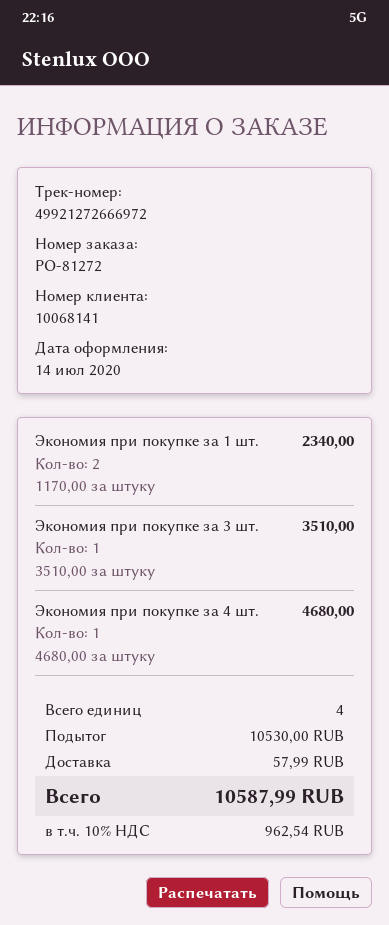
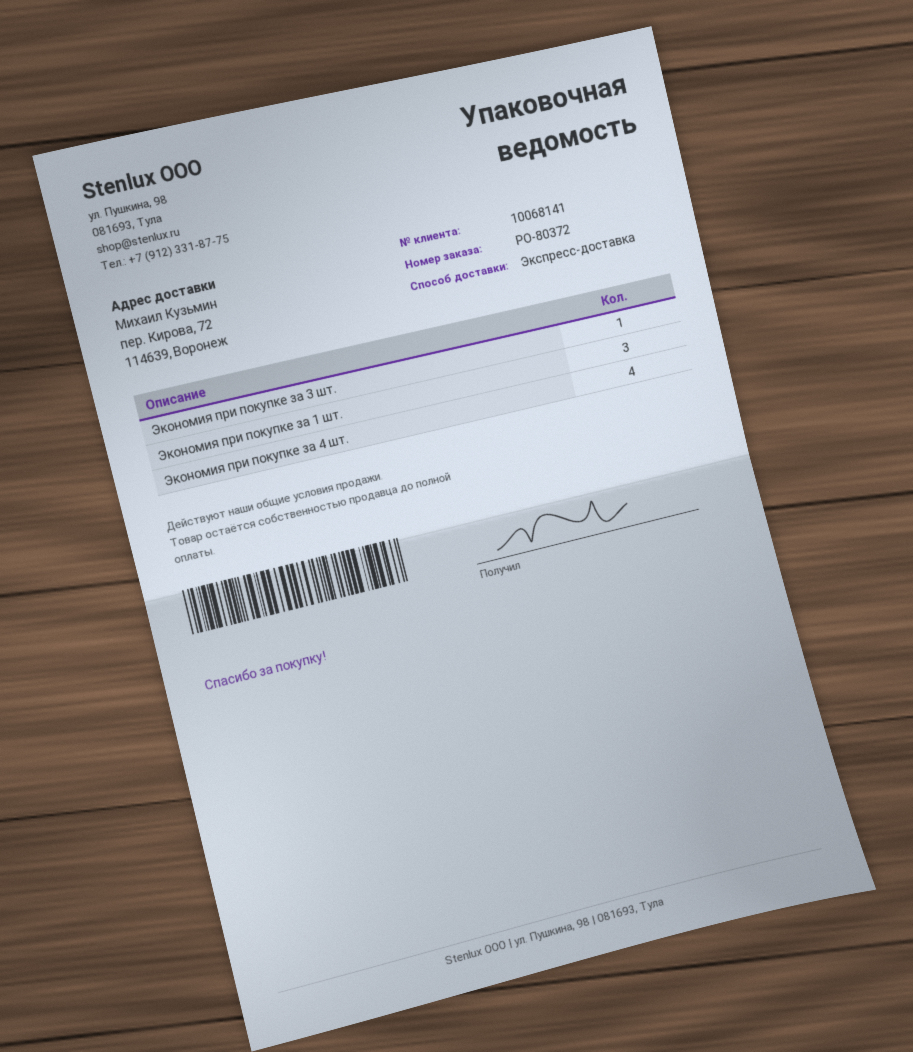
order number: PO-81272 -> PO-80372
Экономия при покупке за 1 шт.: 2 -> 3
Экономия при покупке за 4 шт.: 1 -> 4

